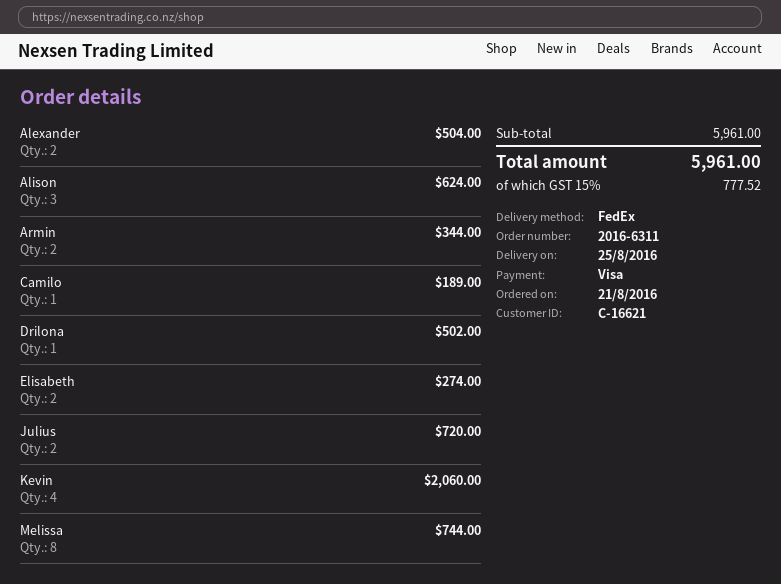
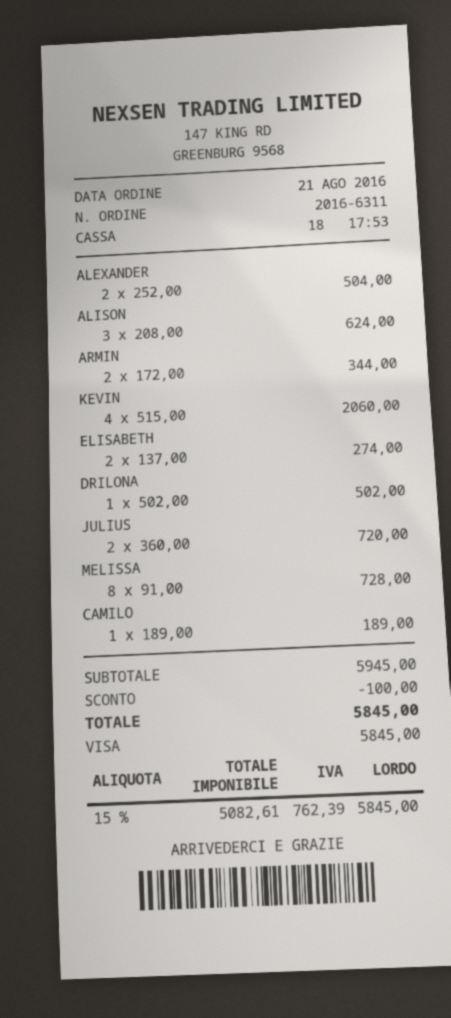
Melissa: 8 for 744.00 -> 8 for 728.00
subtotal: 5961.00 -> 5945.00
discount: none -> 100.00
tax: 15% = 777.52 -> 15% = 762.39
total: 5961.00 -> 5845.00

